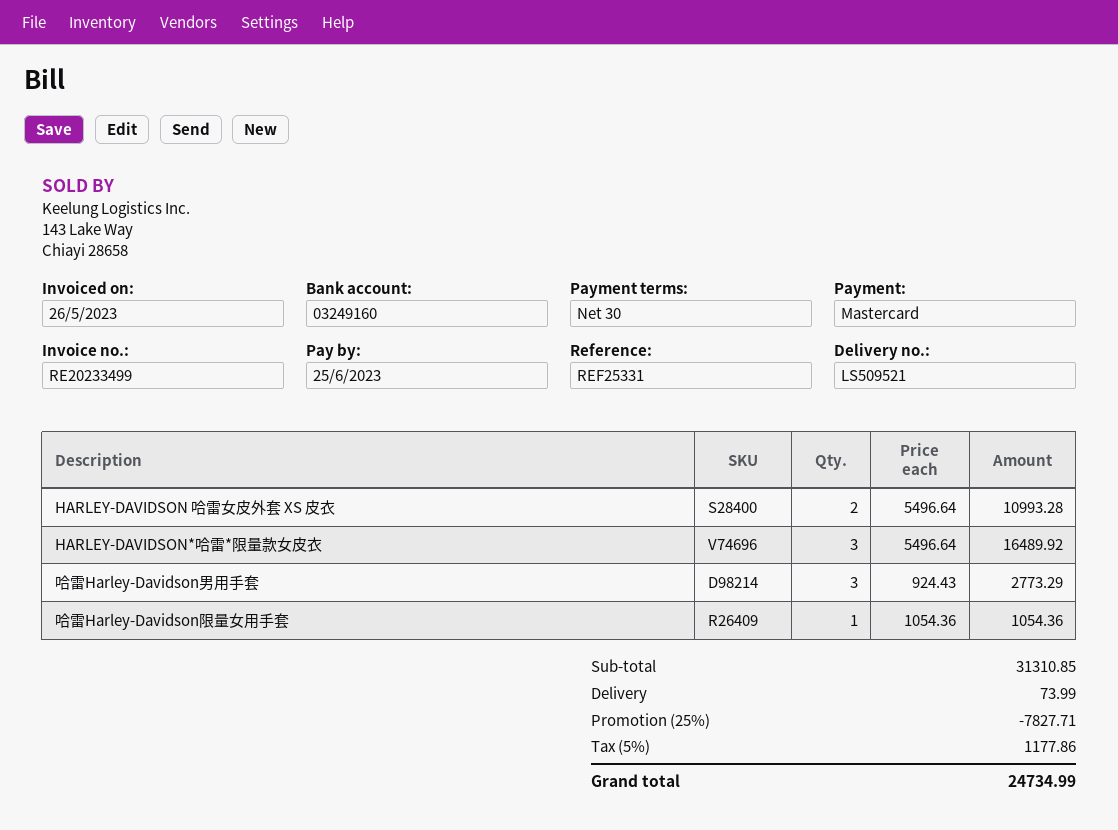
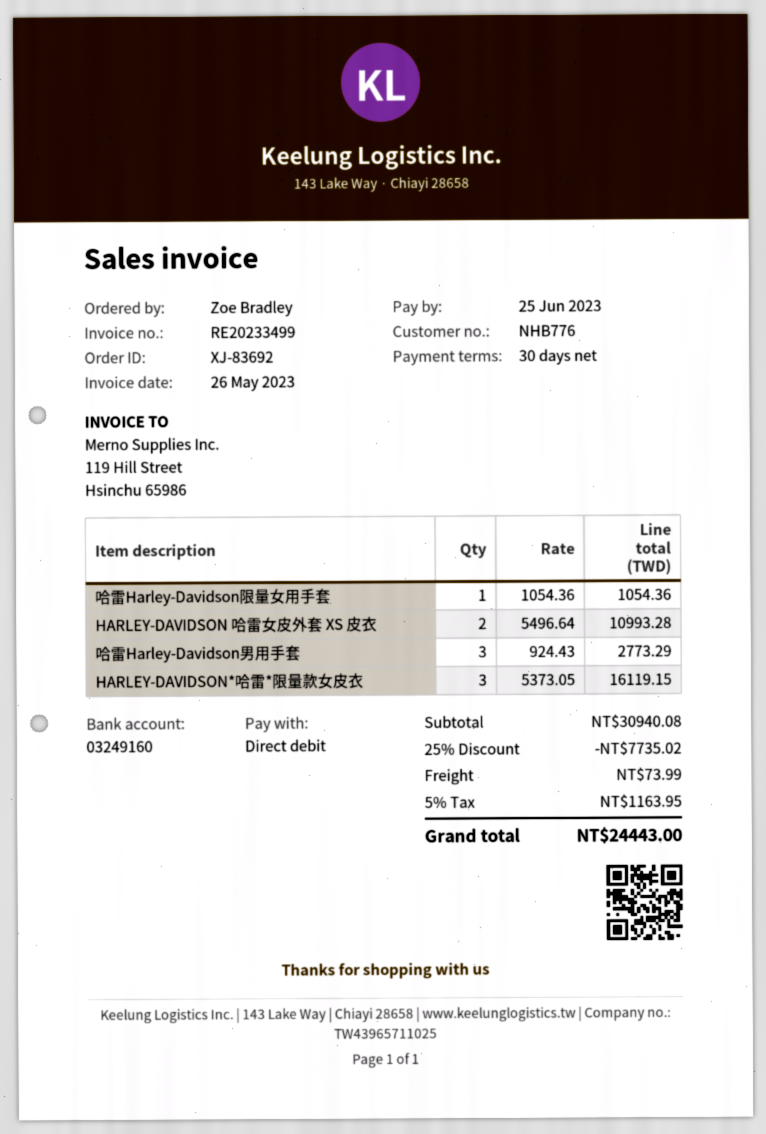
payment method: Mastercard -> direct debit
HARLEY-DAVIDSON*哈雷*限量款女皮衣: 3 x 5496.64 = 16489.92 -> 3 x 5373.05 = 16119.15
subtotal: 31310.85 -> 30940.08
discount: 25% = 7827.71 -> 25% = 7735.02
tax: 5% = 1177.86 -> 5% = 1163.95
total: 24734.99 -> 24443.00

